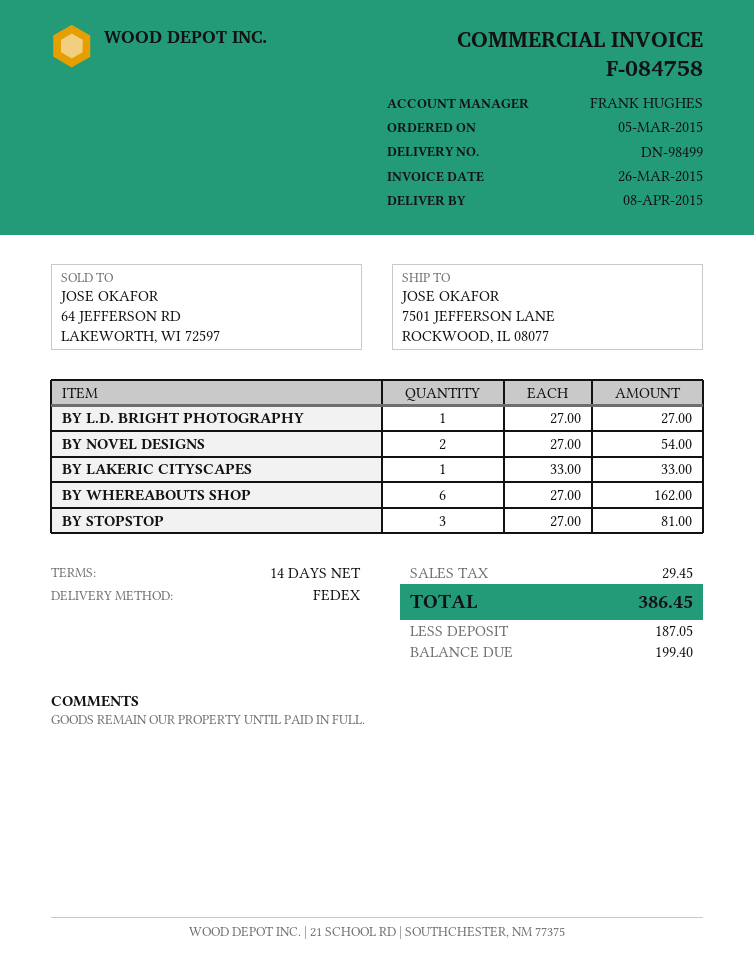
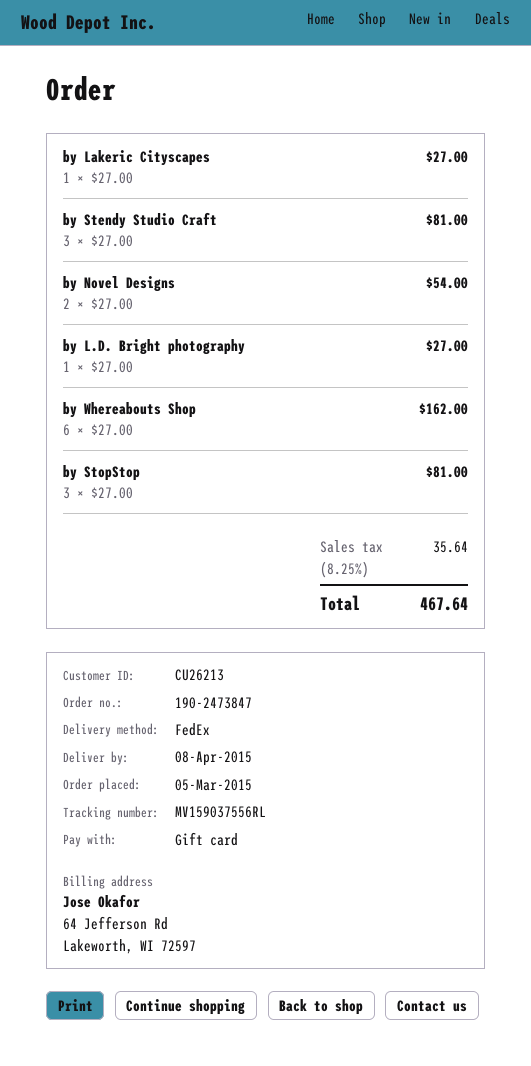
BY LAKERIC CITYSCAPES: 1 x 33.00 = 33.00 -> 1 x 27.00 = 27.00
by Stendy Studio Craft: none -> 3 x 27.00 = 81.00
tax: 29.45 -> 35.64
total: 386.45 -> 467.64

